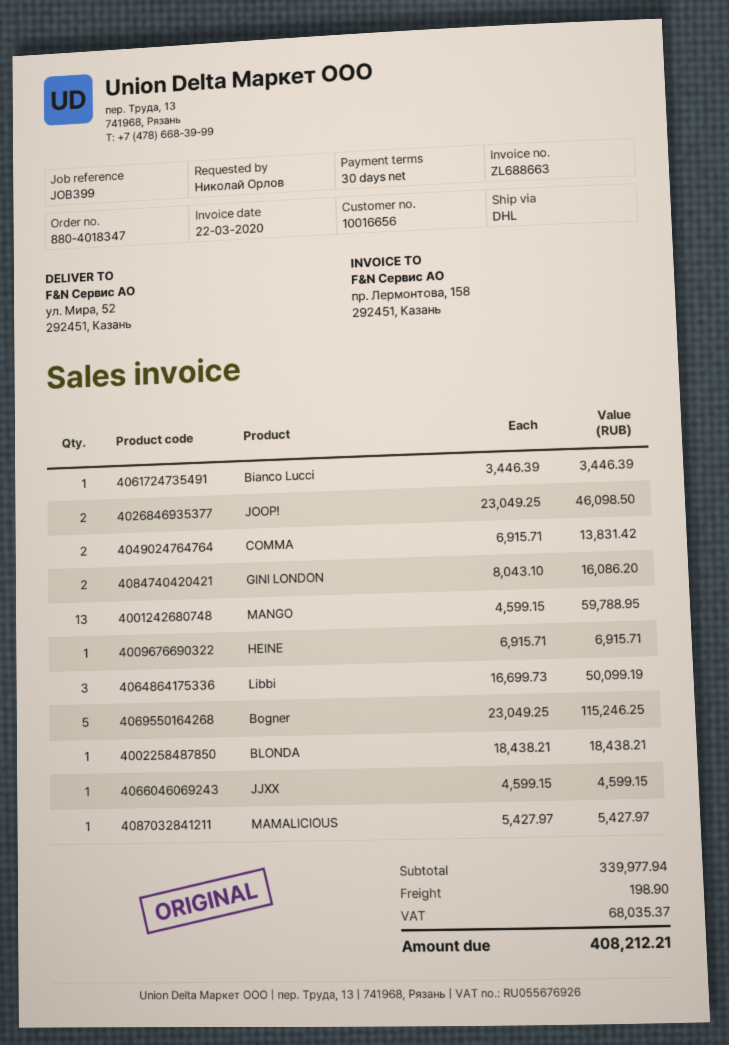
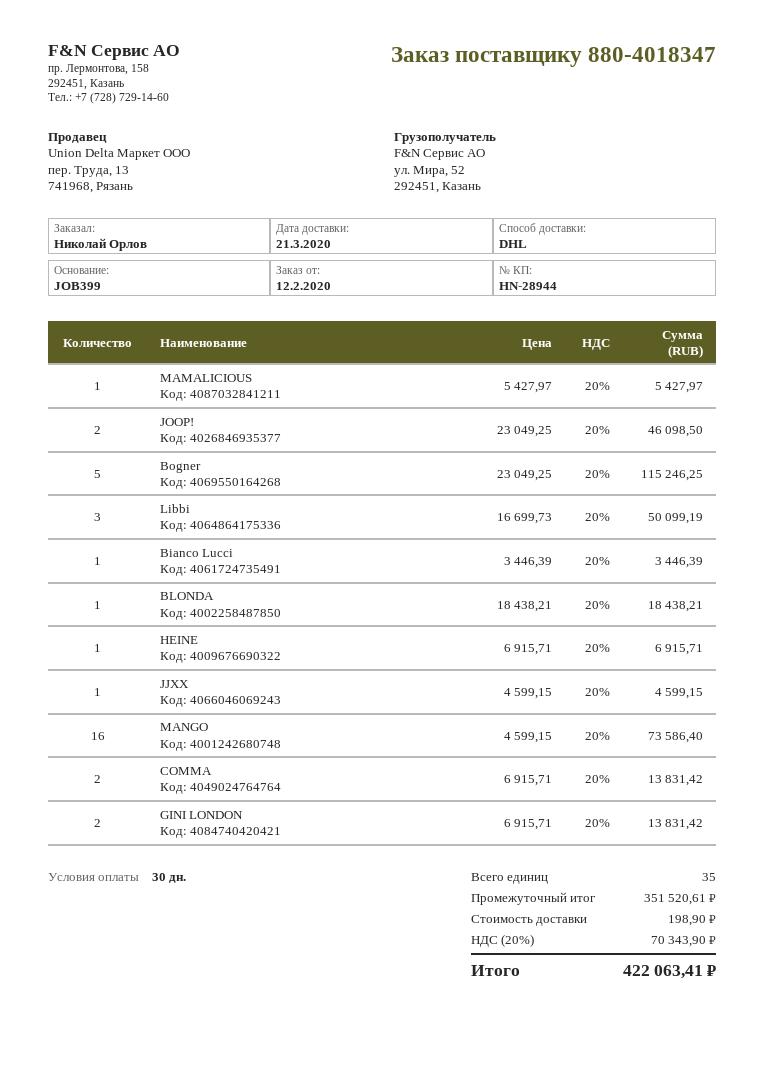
GINI LONDON: 2 x 8043.10 = 16086.20 -> 2 x 6915.71 = 13831.42
MANGO: 13 x 4599.15 = 59788.95 -> 16 x 4599.15 = 73586.40
subtotal: 339977.94 -> 351520.61
tax: 68035.37 -> 70343.90
total: 408212.21 -> 422063.41

